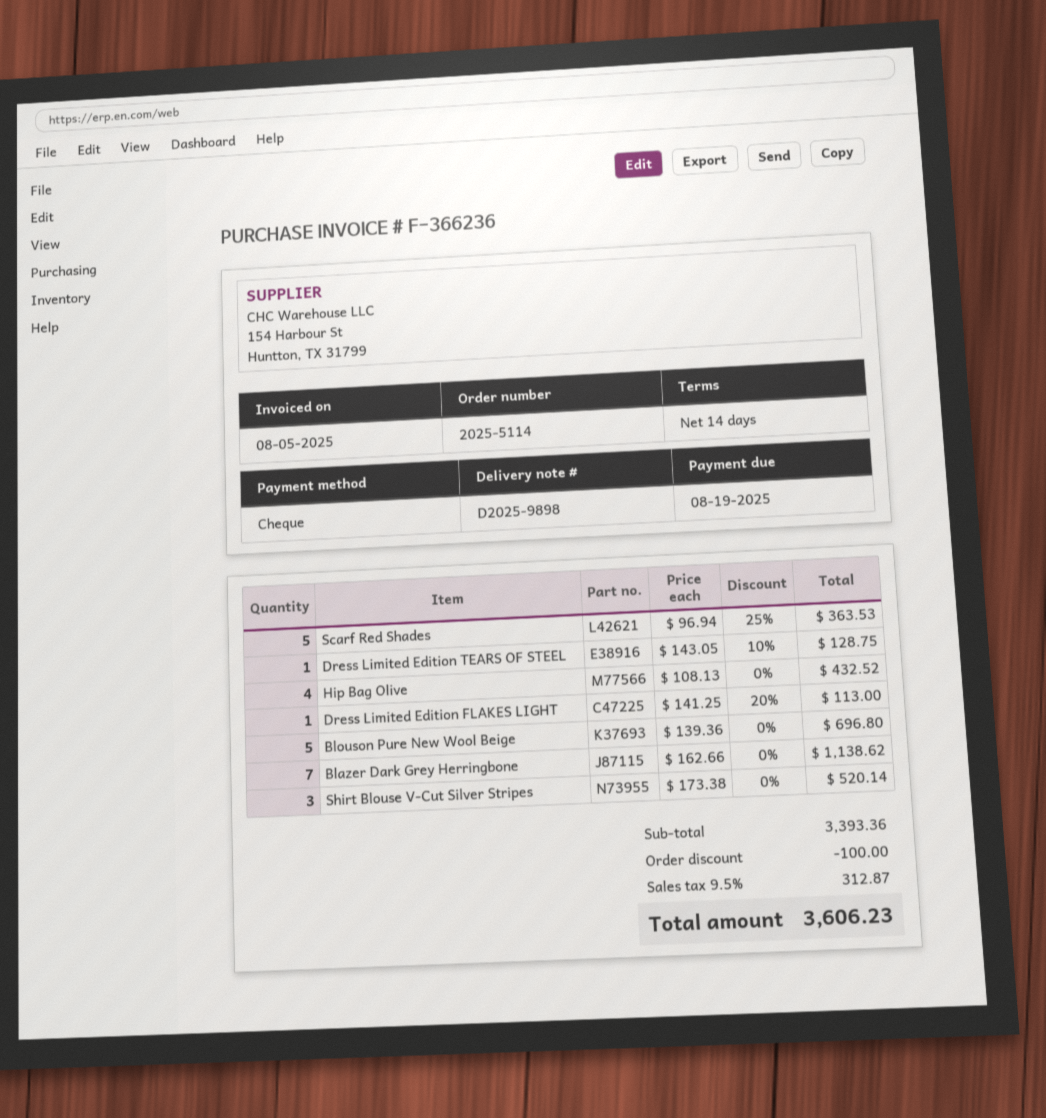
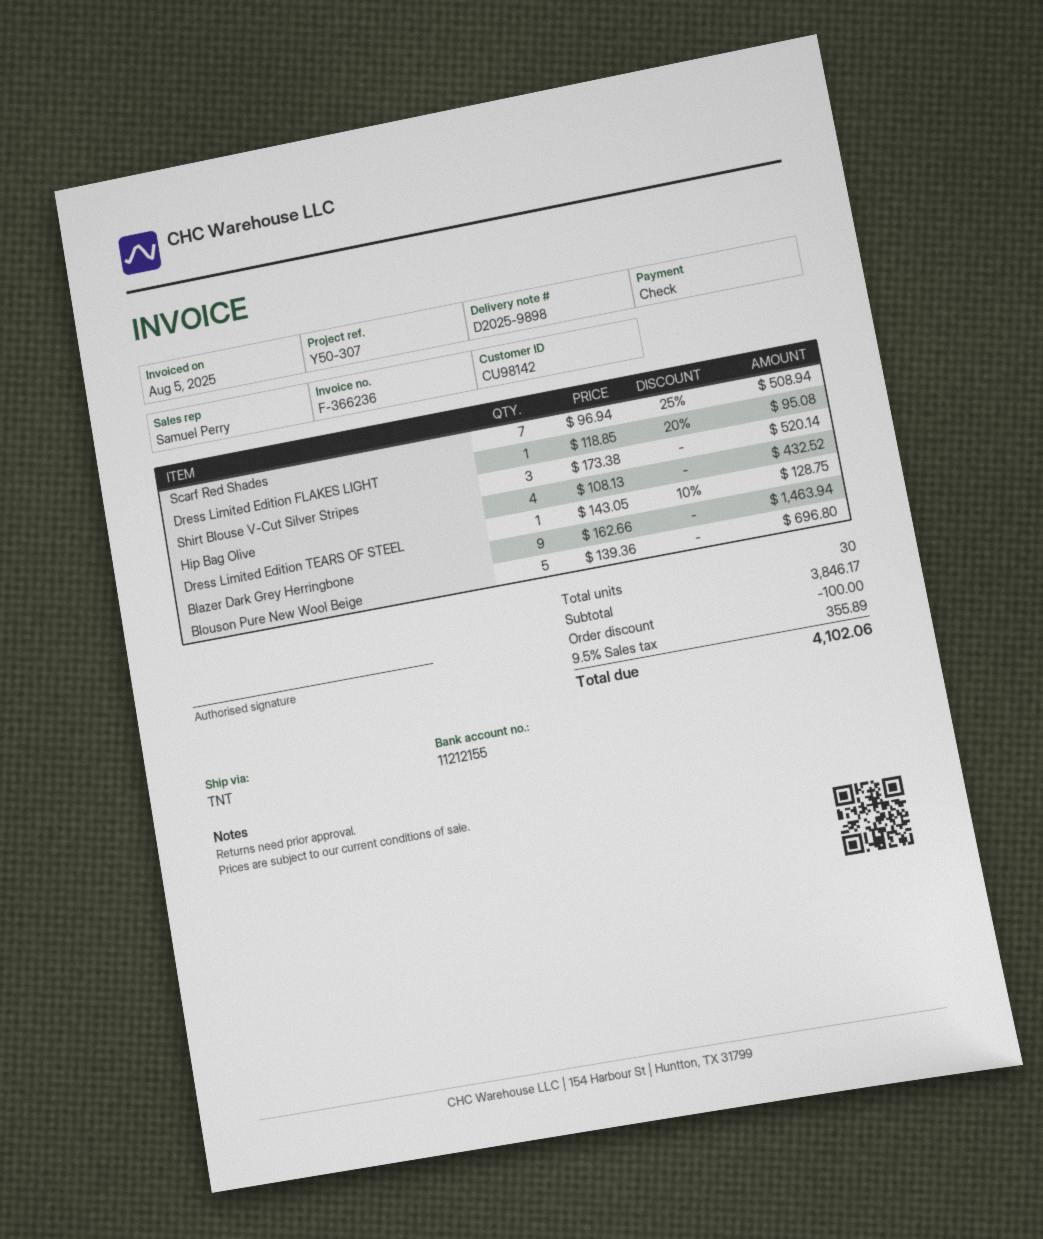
Scarf Red Shades: 5 x 96.94 - 25% = 363.53 -> 7 x 96.94 - 25% = 508.94
Dress Limited Edition FLAKES LIGHT: 1 x 141.25 - 20% = 113.00 -> 1 x 118.85 - 20% = 95.08
Blazer Dark Grey Herringbone: 7 x 162.66 = 1138.62 -> 9 x 162.66 = 1463.94
subtotal: 3393.36 -> 3846.17
tax: 9.5% = 312.87 -> 9.5% = 355.89
total: 3606.23 -> 4102.06

